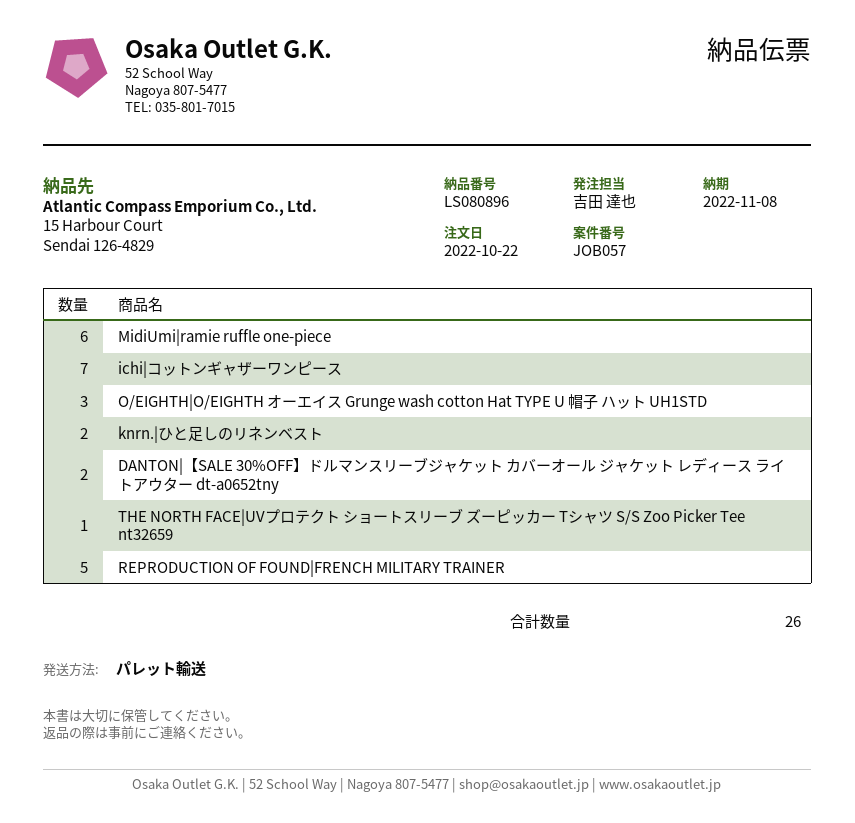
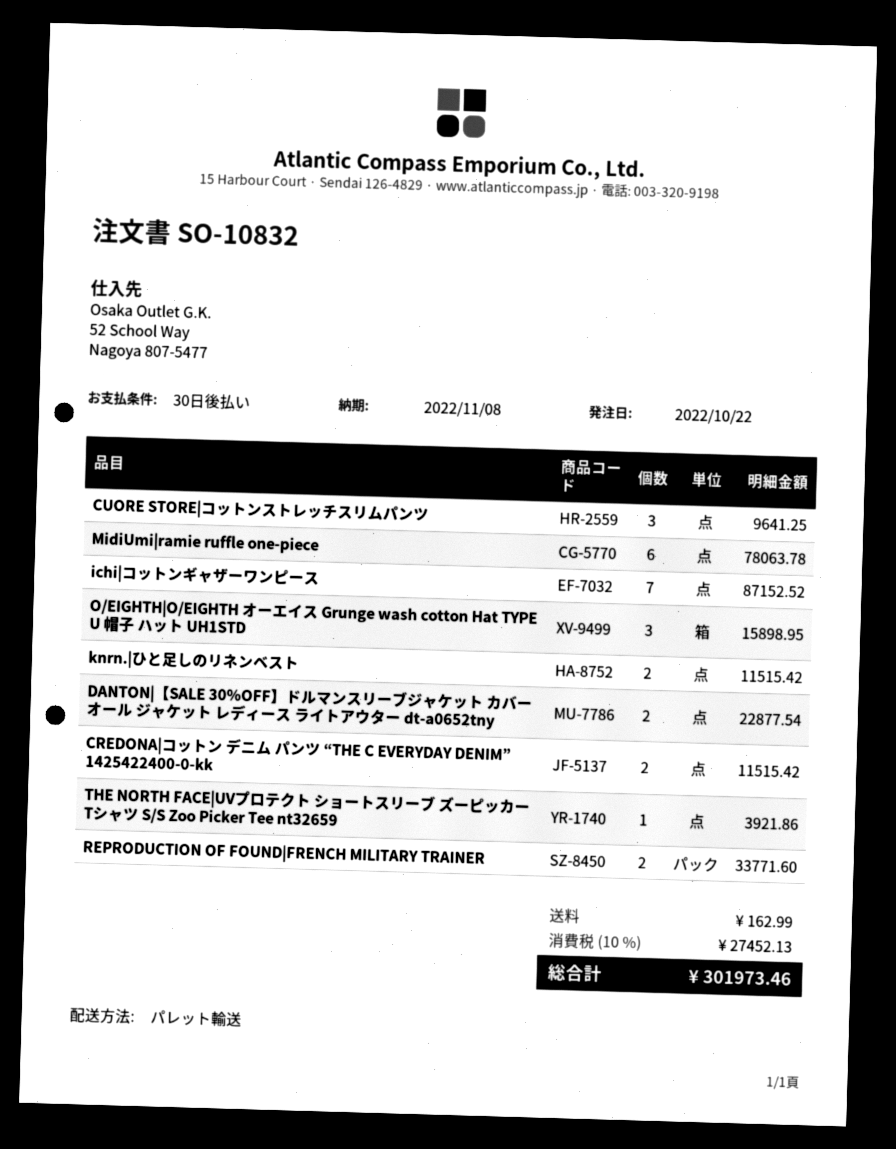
REPRODUCTION OF FOUND|FRENCH MILITARY TRAINER: 5 -> 2
CUORE STORE|コットンストレッチスリムパンツ: none -> 3
CREDONA|コットン デニム パンツ “THE C EVERYDAY DENIM” 1425422400-0-kk: none -> 2

